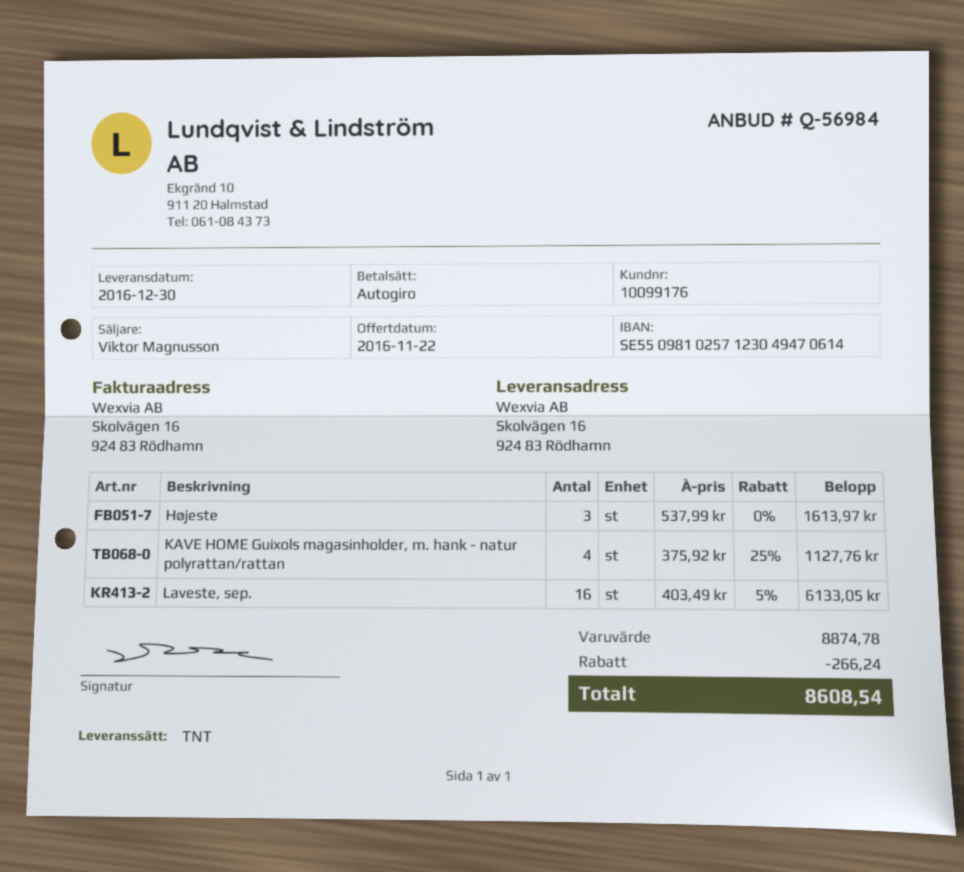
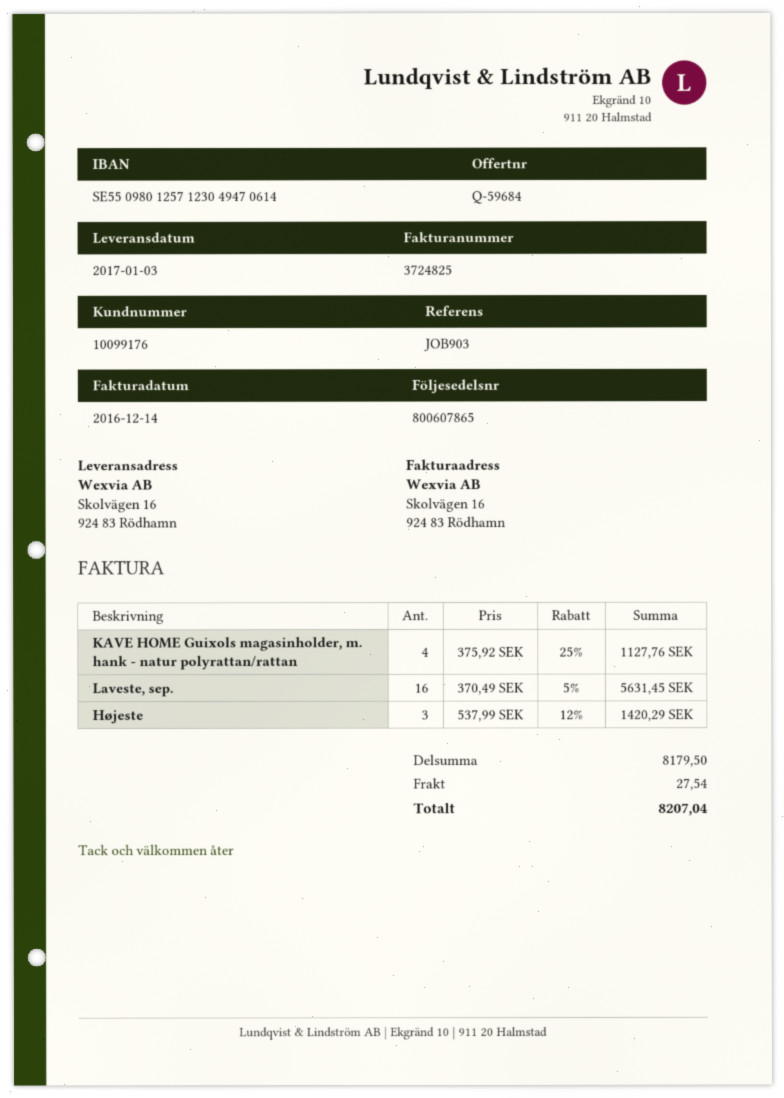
quote number: Q-56984 -> Q-59684
delivery date: 2016-12-30 -> 2017-01-03
bank account: SE5509810257123049470614 -> SE5509801257123049470614
Højeste: 3 x 537.99 = 1613.97 -> 3 x 537.99 - 12% = 1420.29
Laveste, sep.: 16 x 403.49 - 5% = 6133.05 -> 16 x 370.49 - 5% = 5631.45
subtotal: 8874.78 -> 8179.50
discount: 266.24 -> none
shipping: none -> 27.54
total: 8608.54 -> 8207.04

